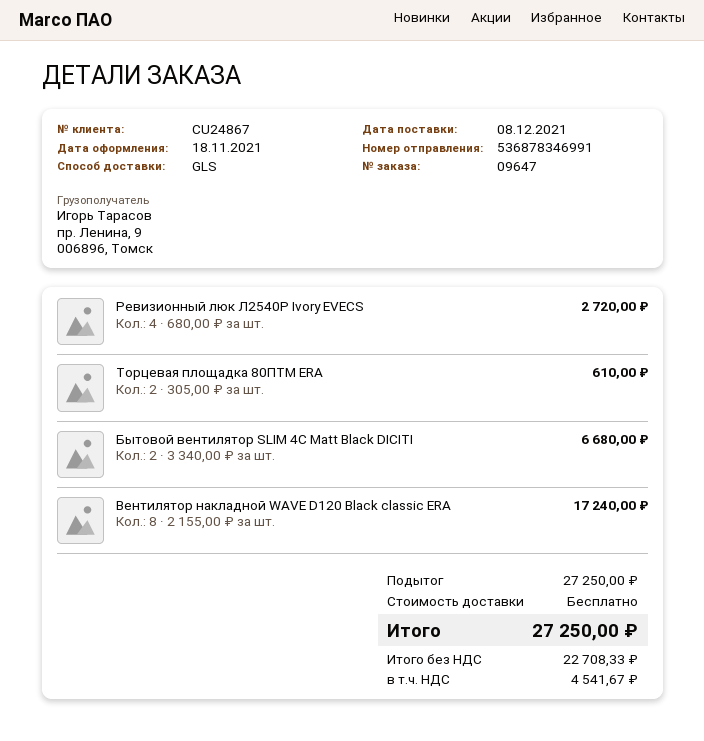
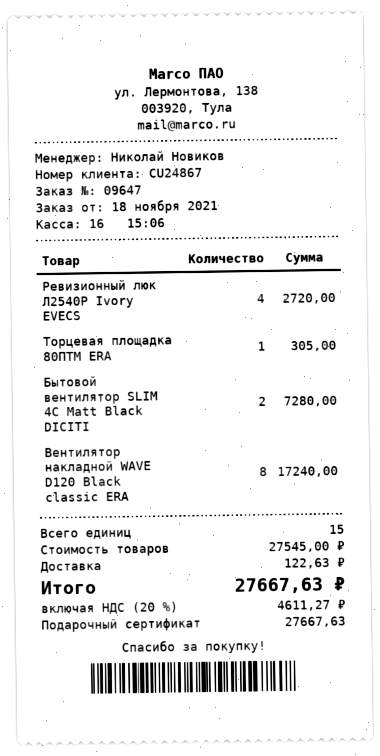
Торцевая площадка 80ПТМ ERA: 2 for 610.00 -> 1 for 305.00
Бытовой вентилятор SLIM 4C Matt Black DICITI: 2 for 6680.00 -> 2 for 7280.00
subtotal: 27250.00 -> 27545.00
shipping: 0.00 -> 122.63
tax: 4541.67 -> 4611.27
total: 27250.00 -> 27667.63

